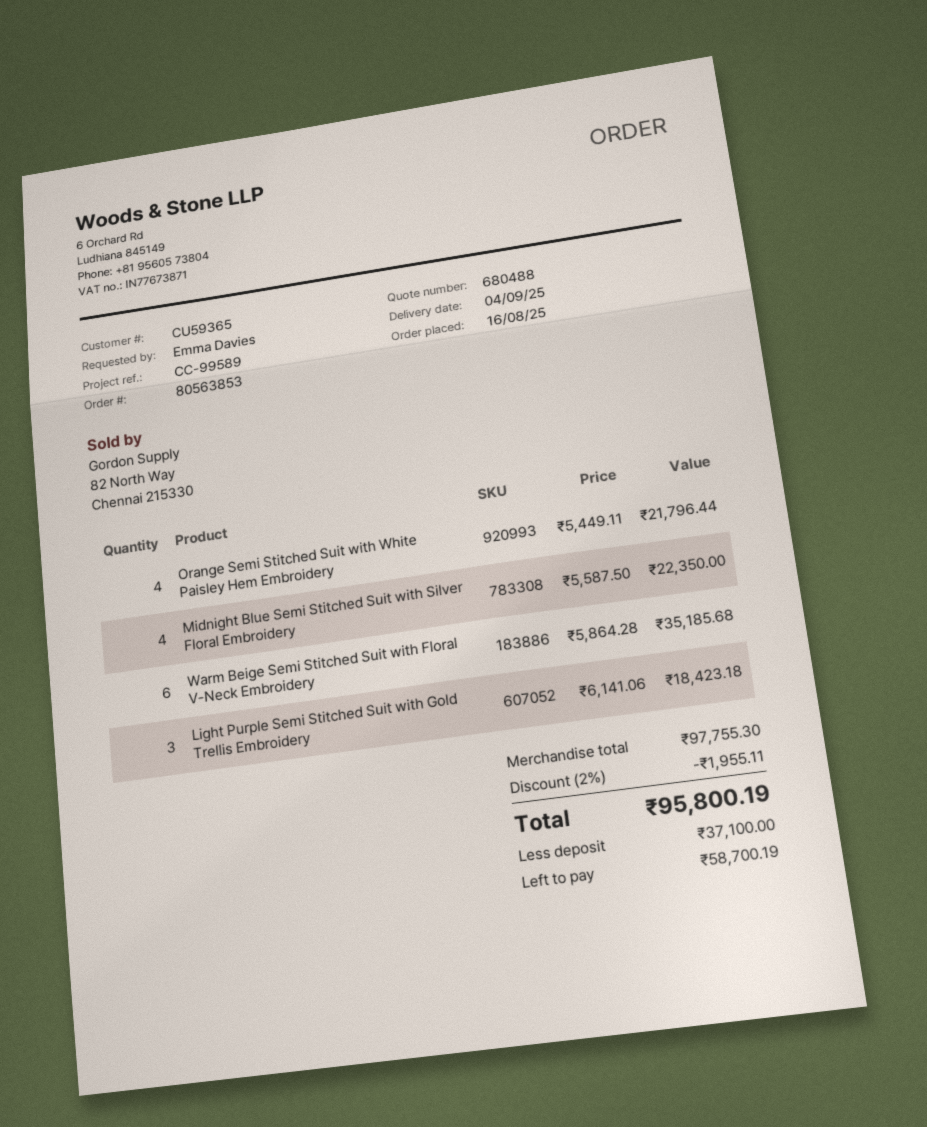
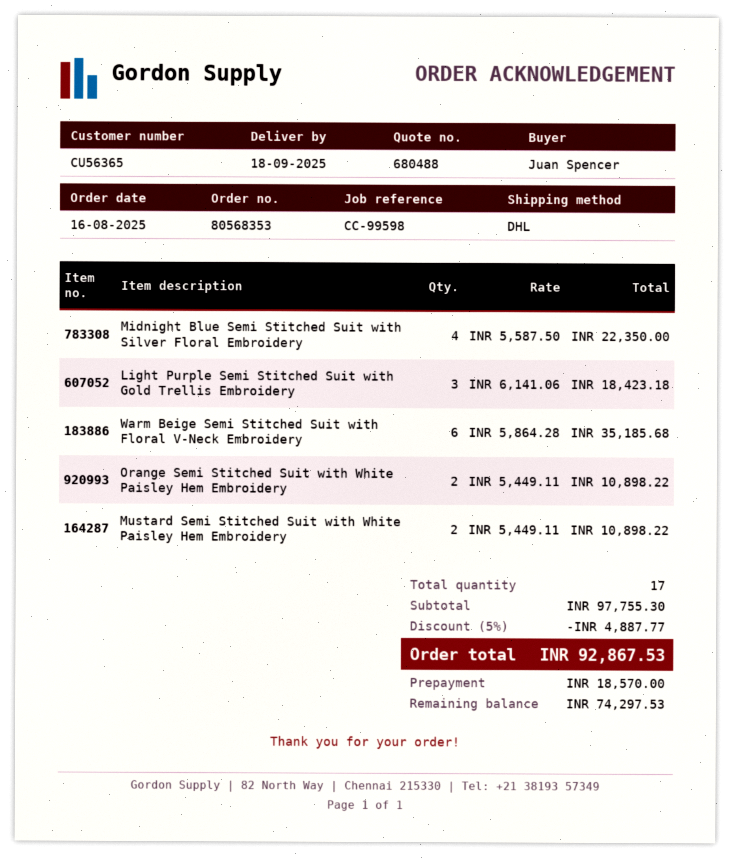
order number: 80563853 -> 80568353
delivery date: 2025-09-04 -> 2025-09-18
customer number: CU59365 -> CU56365
reference: CC-99589 -> CC-99598
ordered by: Emma Davies -> Juan Spencer
Orange Semi Stitched Suit with White Paisley Hem Embroidery: 4 x 5449.11 = 21796.44 -> 2 x 5449.11 = 10898.22
Mustard Semi Stitched Suit with White Paisley Hem Embroidery: none -> 2 x 5449.11 = 10898.22
discount: 2% = 1955.11 -> 5% = 4887.77
total: 95800.19 -> 92867.53
deposit: 37100.00 -> 18570.00
balance: 58700.19 -> 74297.53

